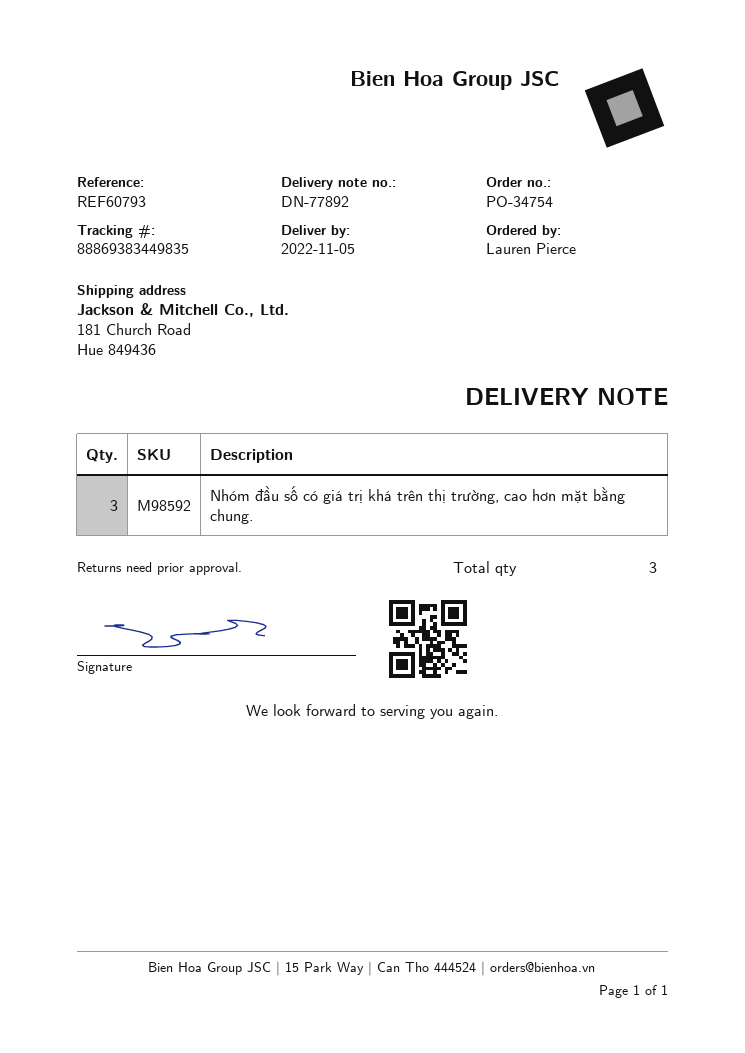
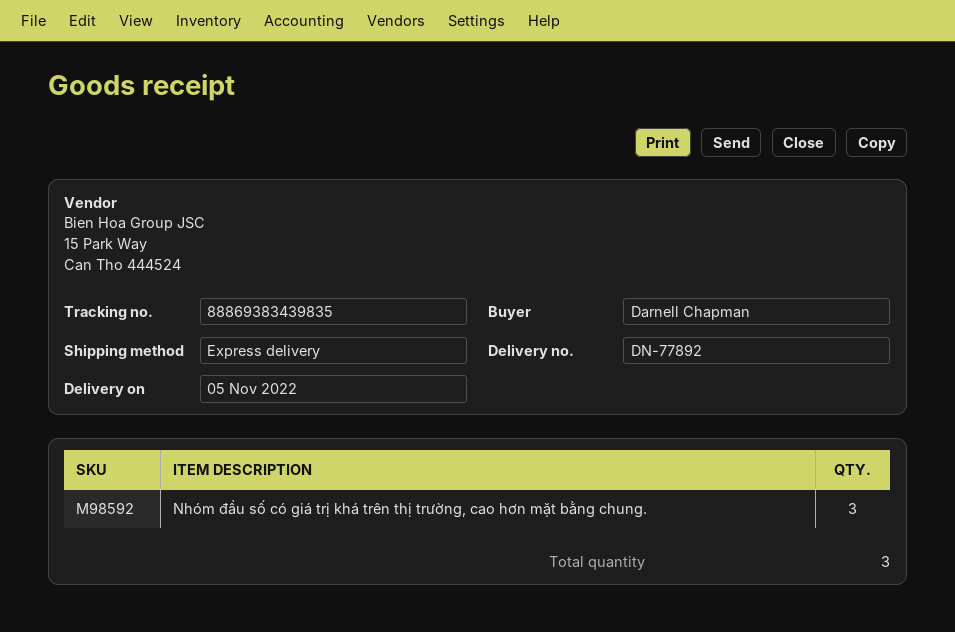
ordered by: Lauren Pierce -> Darnell Chapman
tracking number: 88869383449835 -> 88869383439835

